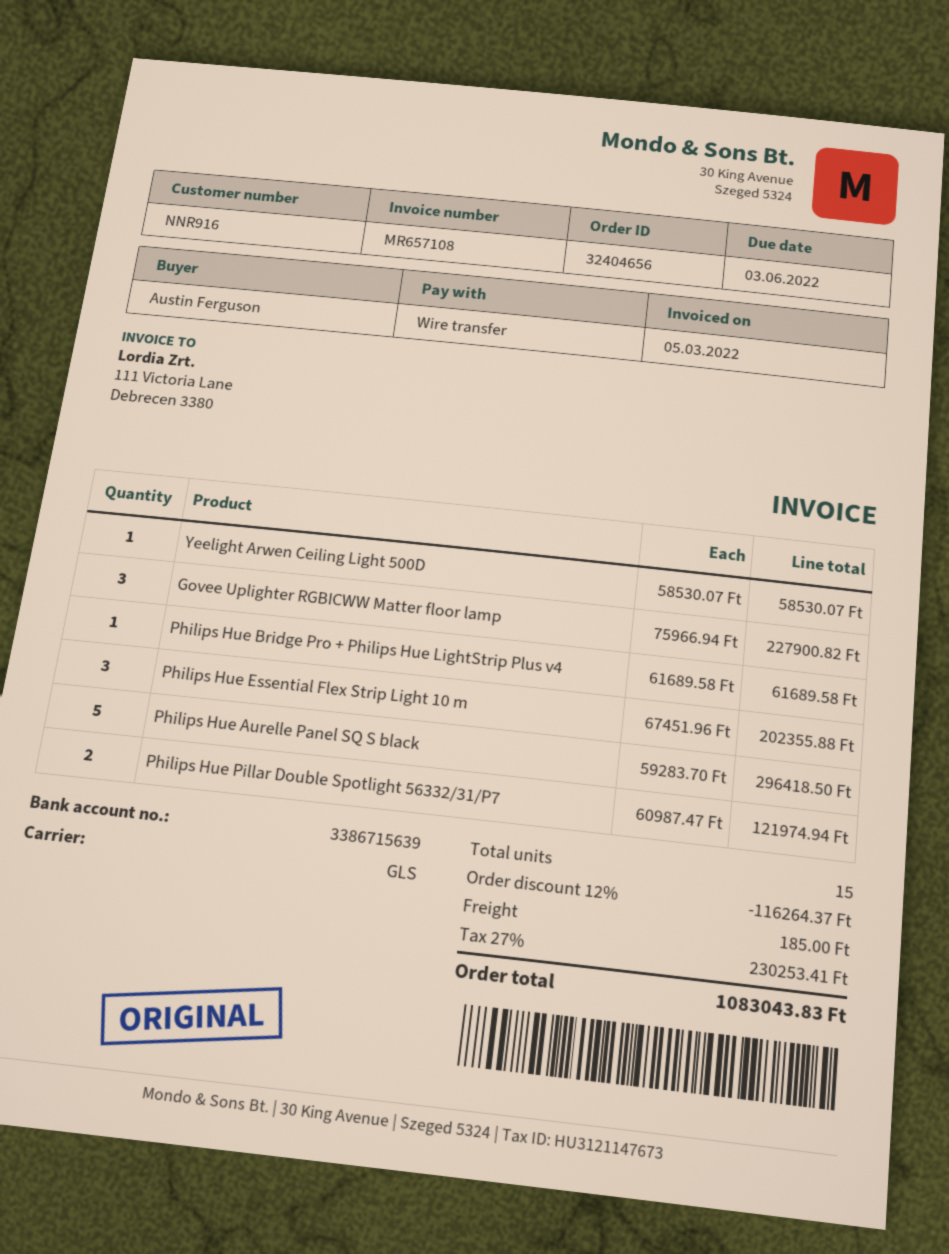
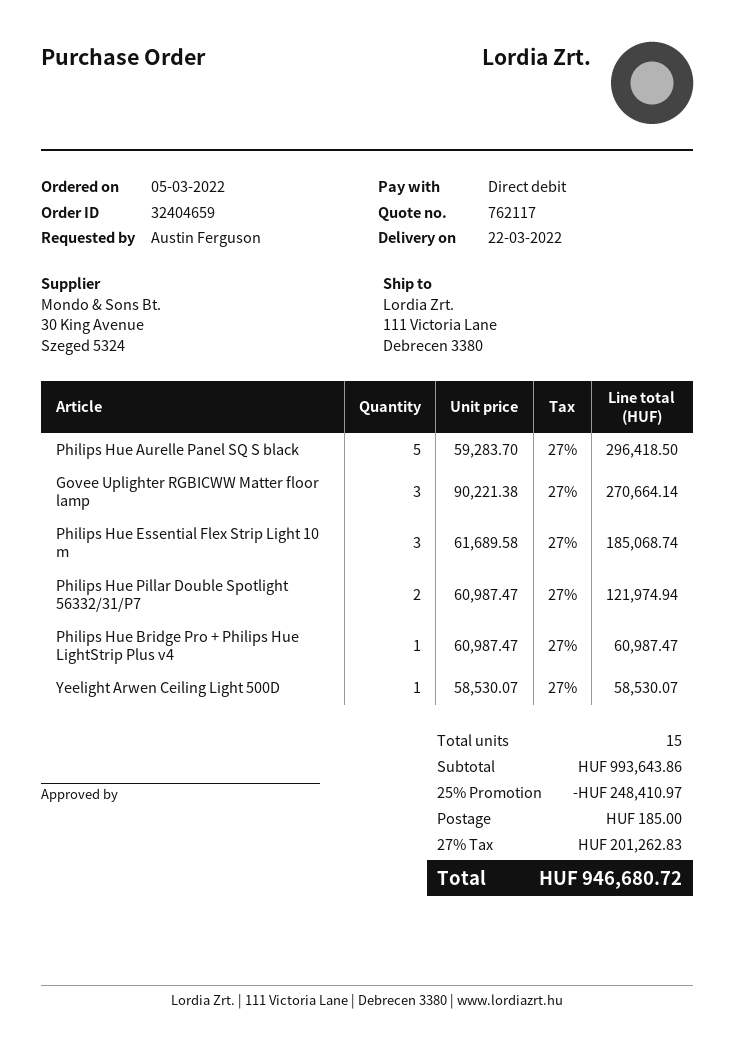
order number: 32404656 -> 32404659
payment method: bank transfer -> direct debit
Govee Uplighter RGBICWW Matter floor lamp: 3 x 75966.94 = 227900.82 -> 3 x 90221.38 = 270664.14
Philips Hue Bridge Pro + Philips Hue LightStrip Plus v4: 1 x 61689.58 = 61689.58 -> 1 x 60987.47 = 60987.47
Philips Hue Essential Flex Strip Light 10 m: 3 x 67451.96 = 202355.88 -> 3 x 61689.58 = 185068.74
discount: 12% = 116264.37 -> 25% = 248410.97
tax: 27% = 230253.41 -> 27% = 201262.83
total: 1083043.83 -> 946680.72

